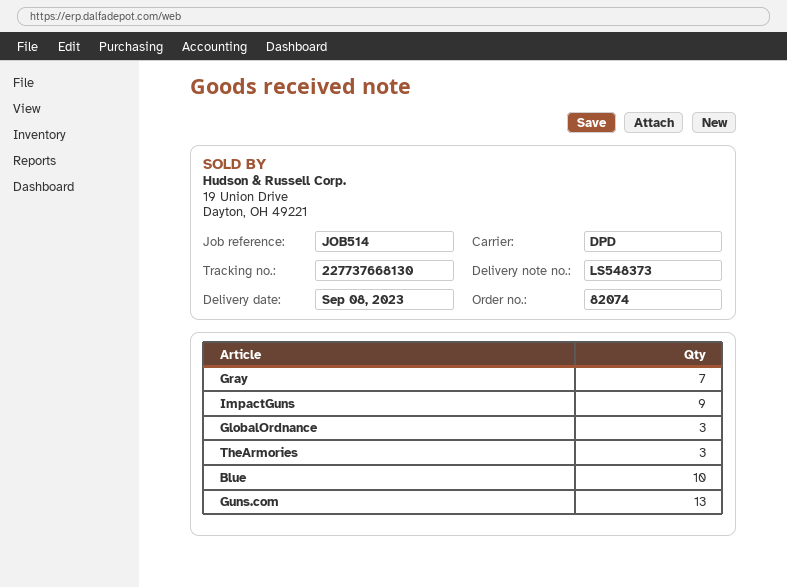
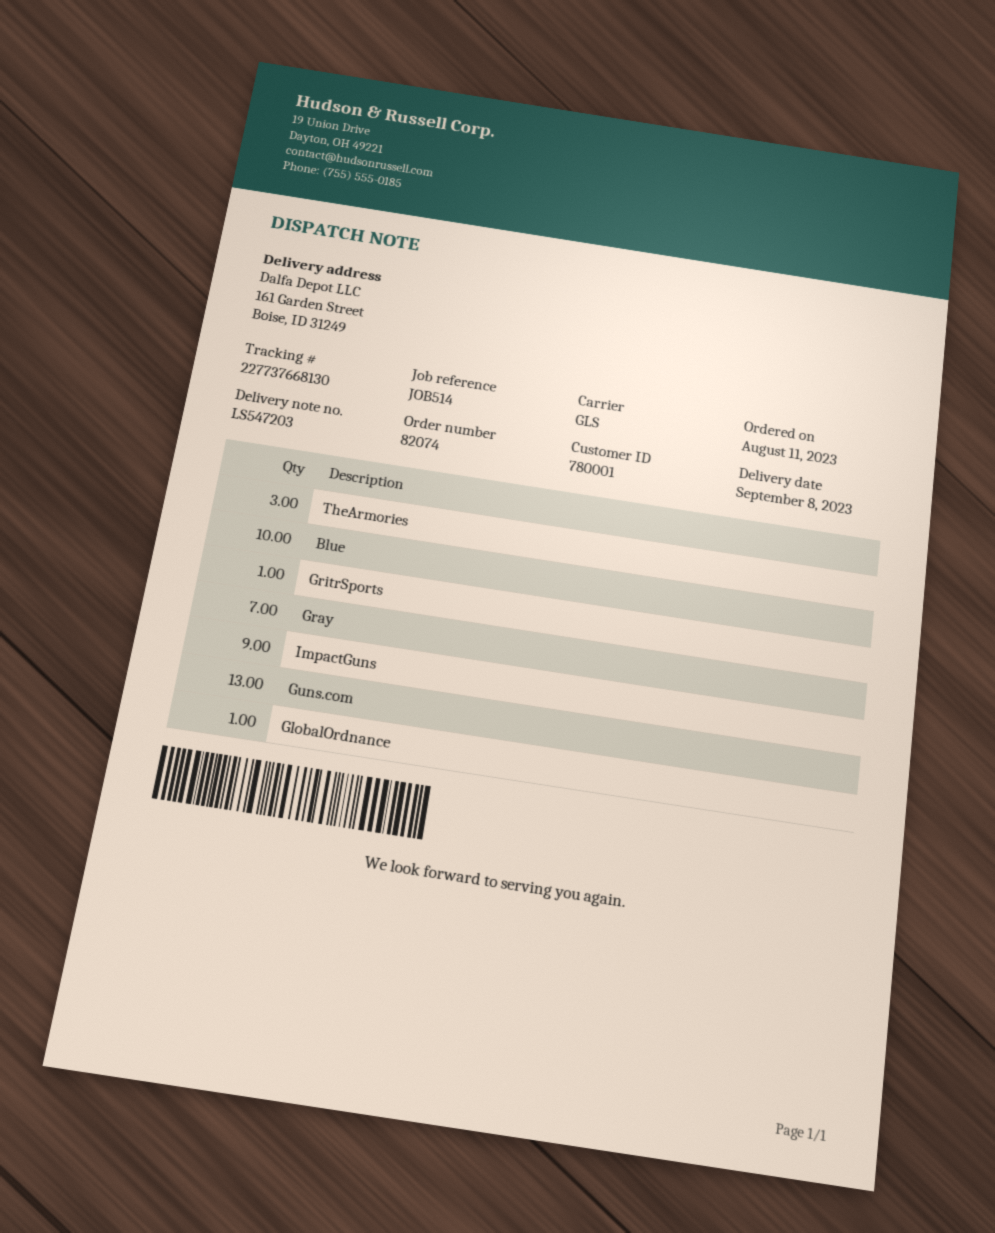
delivery note number: LS548373 -> LS547203
shipping method: DPD -> GLS
GlobalOrdnance: 3 -> 1
GritrSports: none -> 1

